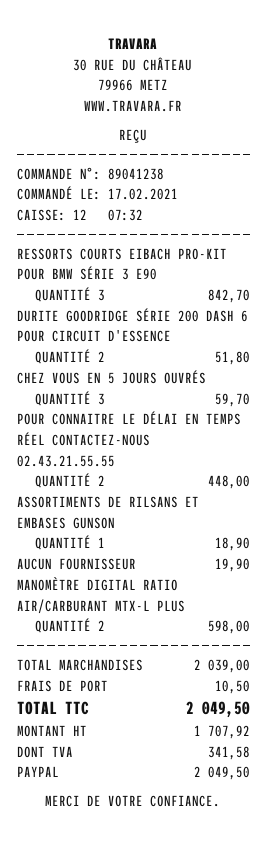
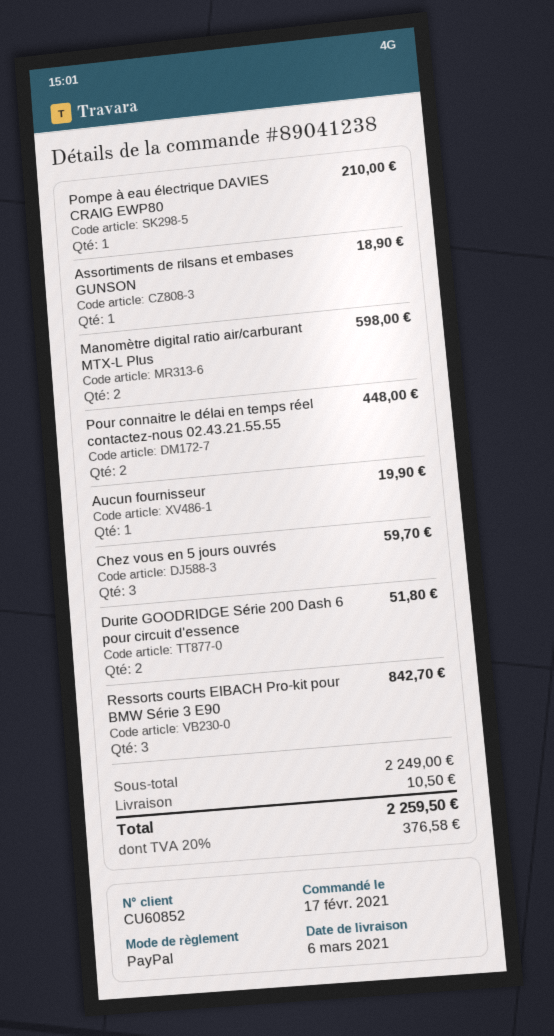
Pompe à eau électrique DAVIES CRAIG EWP80: none -> 1 for 210.00
subtotal: 2039.00 -> 2249.00
tax: 341.58 -> 376.58
total: 2049.50 -> 2259.50

